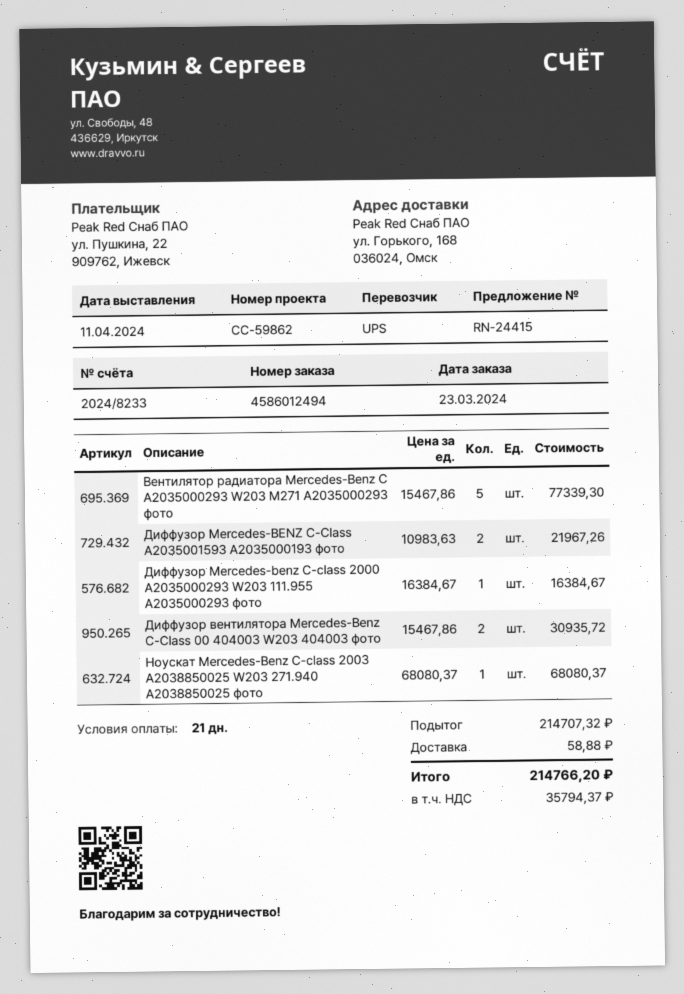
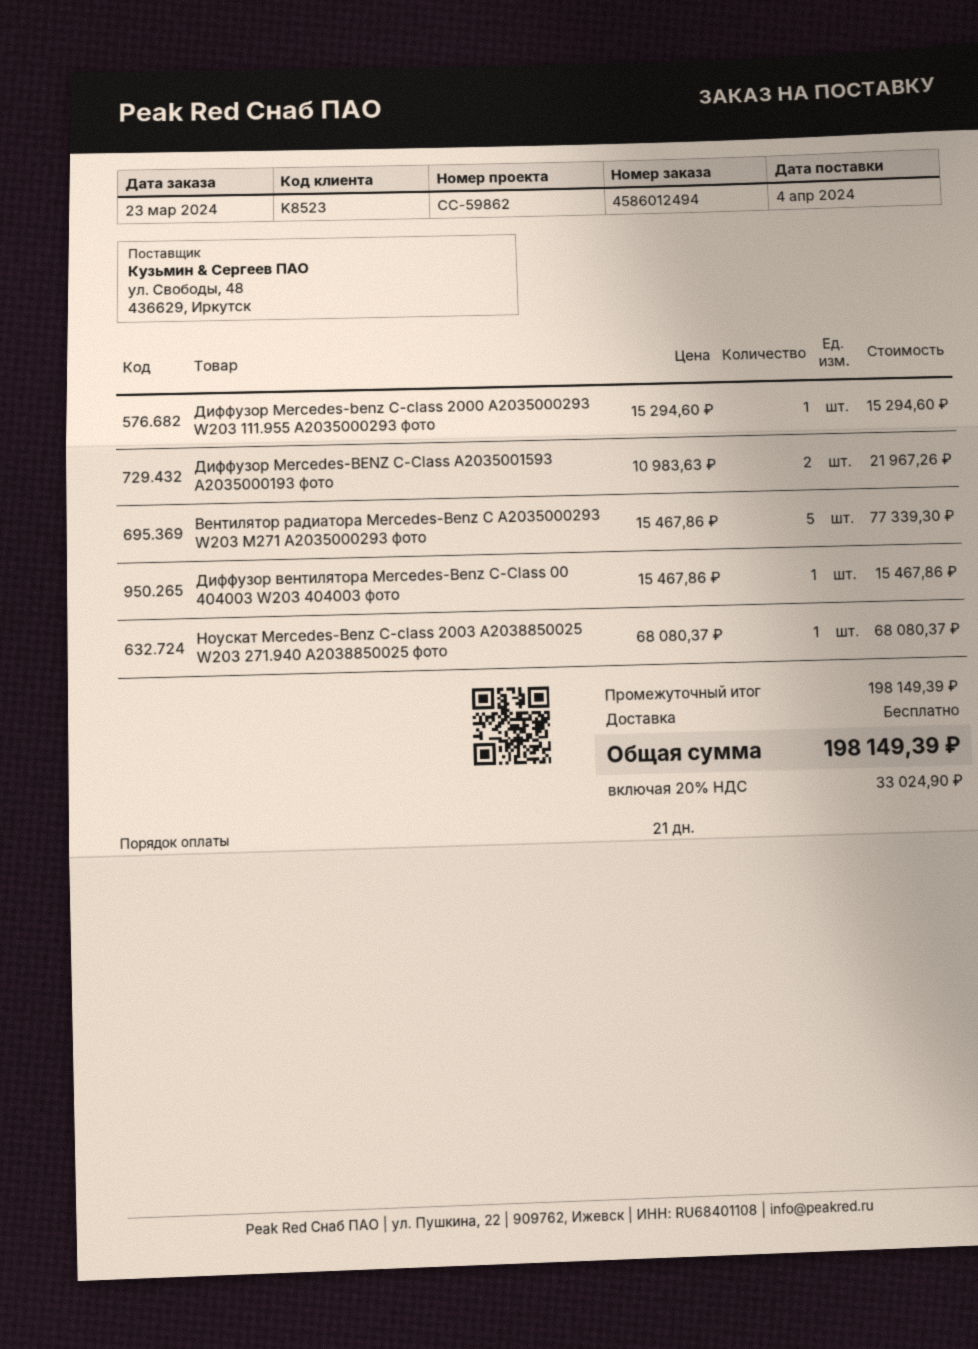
Диффузор Mercedes-benz C-class 2000 A2035000293 W203 111.955 A2035000293 фото: 1 x 16384.67 = 16384.67 -> 1 x 15294.60 = 15294.60
Диффузор вентилятора Mercedes-Benz C-Class 00 404003 W203 404003 фото: 2 x 15467.86 = 30935.72 -> 1 x 15467.86 = 15467.86
subtotal: 214707.32 -> 198149.39
shipping: 58.88 -> 0.00
tax: 35794.37 -> 33024.90
total: 214766.20 -> 198149.39

